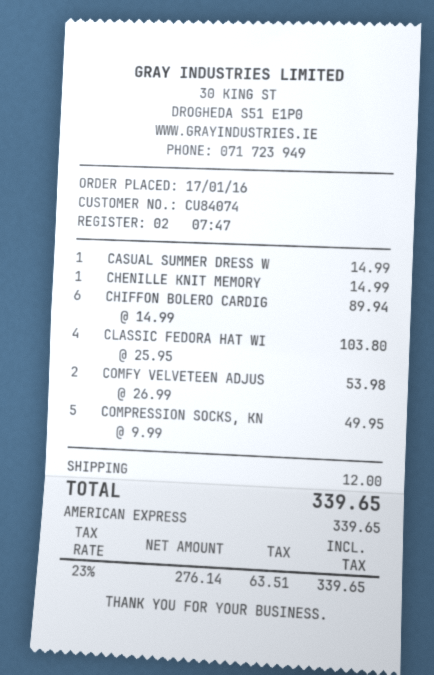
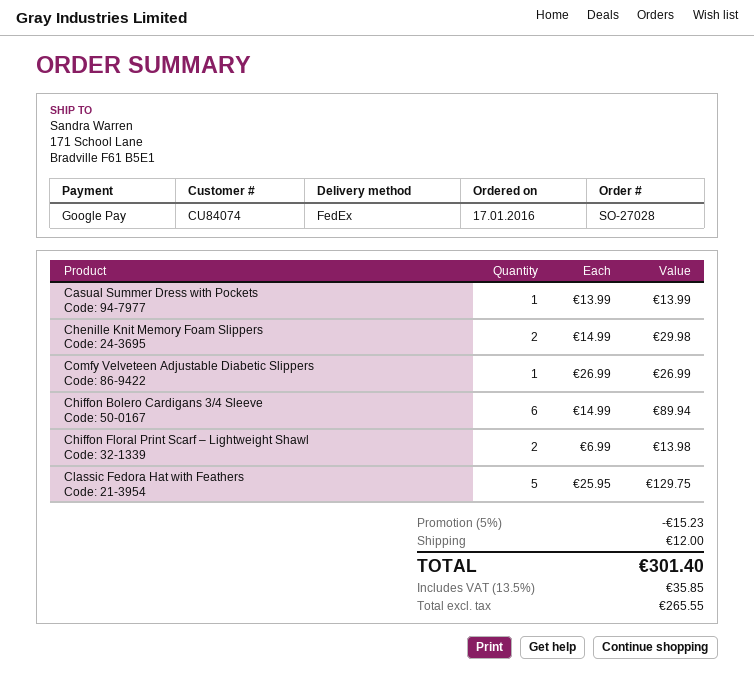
payment method: American Express -> Google Pay
CASUAL SUMMER DRESS W: 1 x 14.99 = 14.99 -> 1 x 13.99 = 13.99
CHENILLE KNIT MEMORY: 1 x 14.99 = 14.99 -> 2 x 14.99 = 29.98
CLASSIC FEDORA HAT WI: 4 x 25.95 = 103.80 -> 5 x 25.95 = 129.75
COMFY VELVETEEN ADJUS: 2 x 26.99 = 53.98 -> 1 x 26.99 = 26.99
COMPRESSION SOCKS, KN: 5 x 9.99 = 49.95 -> none
Chiffon Floral Print Scarf – Lightweight Shawl: none -> 2 x 6.99 = 13.98
discount: none -> 5% = 15.23
net: 276.14 -> 265.55
tax: 23% = 63.51 -> 13.5% = 35.85
total: 339.65 -> 301.40

